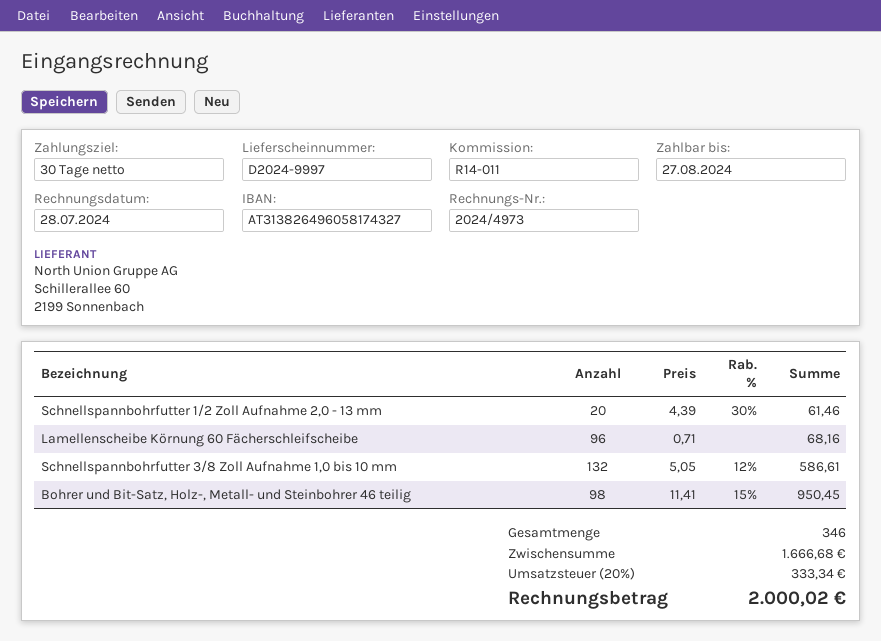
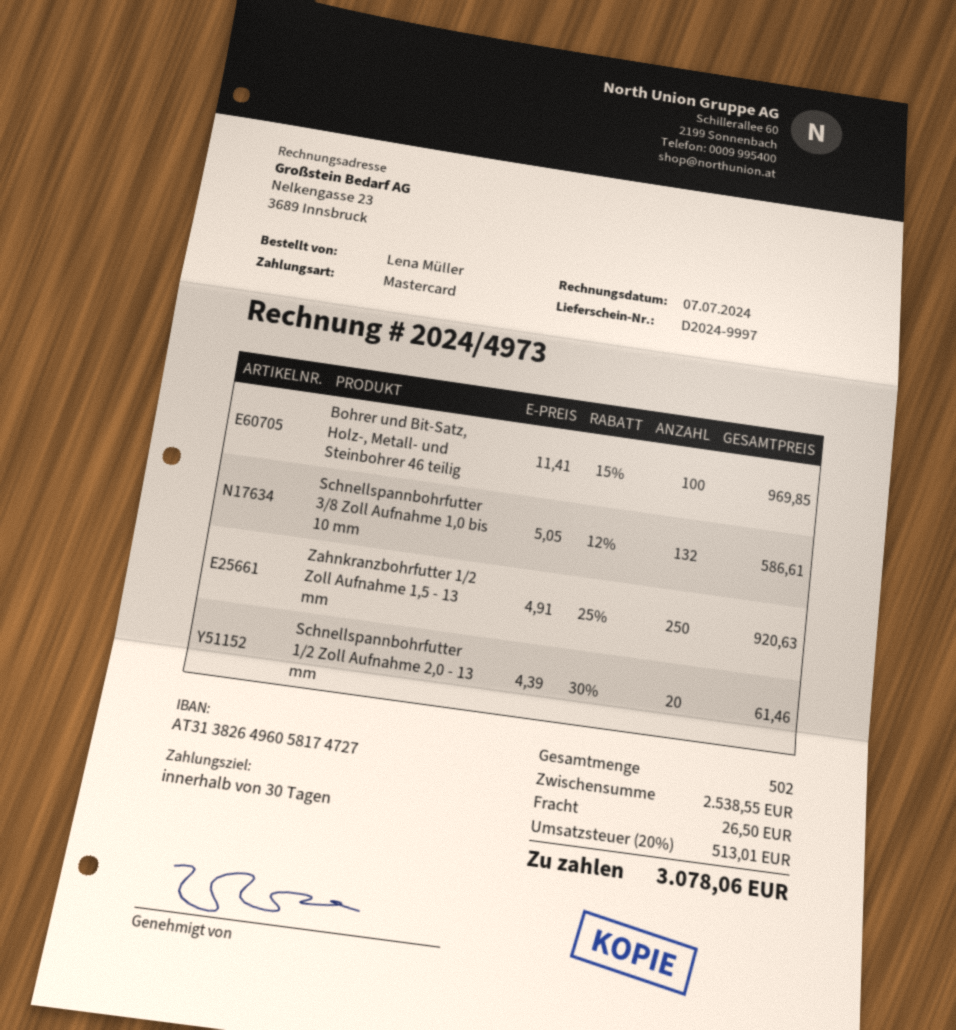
invoice date: 2024-07-28 -> 2024-07-07
bank account: AT313826496058174327 -> AT313826496058174727
Lamellenscheibe Körnung 60 Fächerschleifscheibe: 96 x 0.71 = 68.16 -> none
Bohrer und Bit-Satz, Holz-, Metall- und Steinbohrer 46 teilig: 98 x 11.41 - 15% = 950.45 -> 100 x 11.41 - 15% = 969.85
Zahnkranzbohrfutter 1/2 Zoll Aufnahme 1,5 - 13 mm: none -> 250 x 4.91 - 25% = 920.63
total quantity: 346 -> 502
subtotal: 1666.68 -> 2538.55
shipping: none -> 26.50
tax: 20% = 333.34 -> 20% = 513.01
total: 2000.02 -> 3078.06

